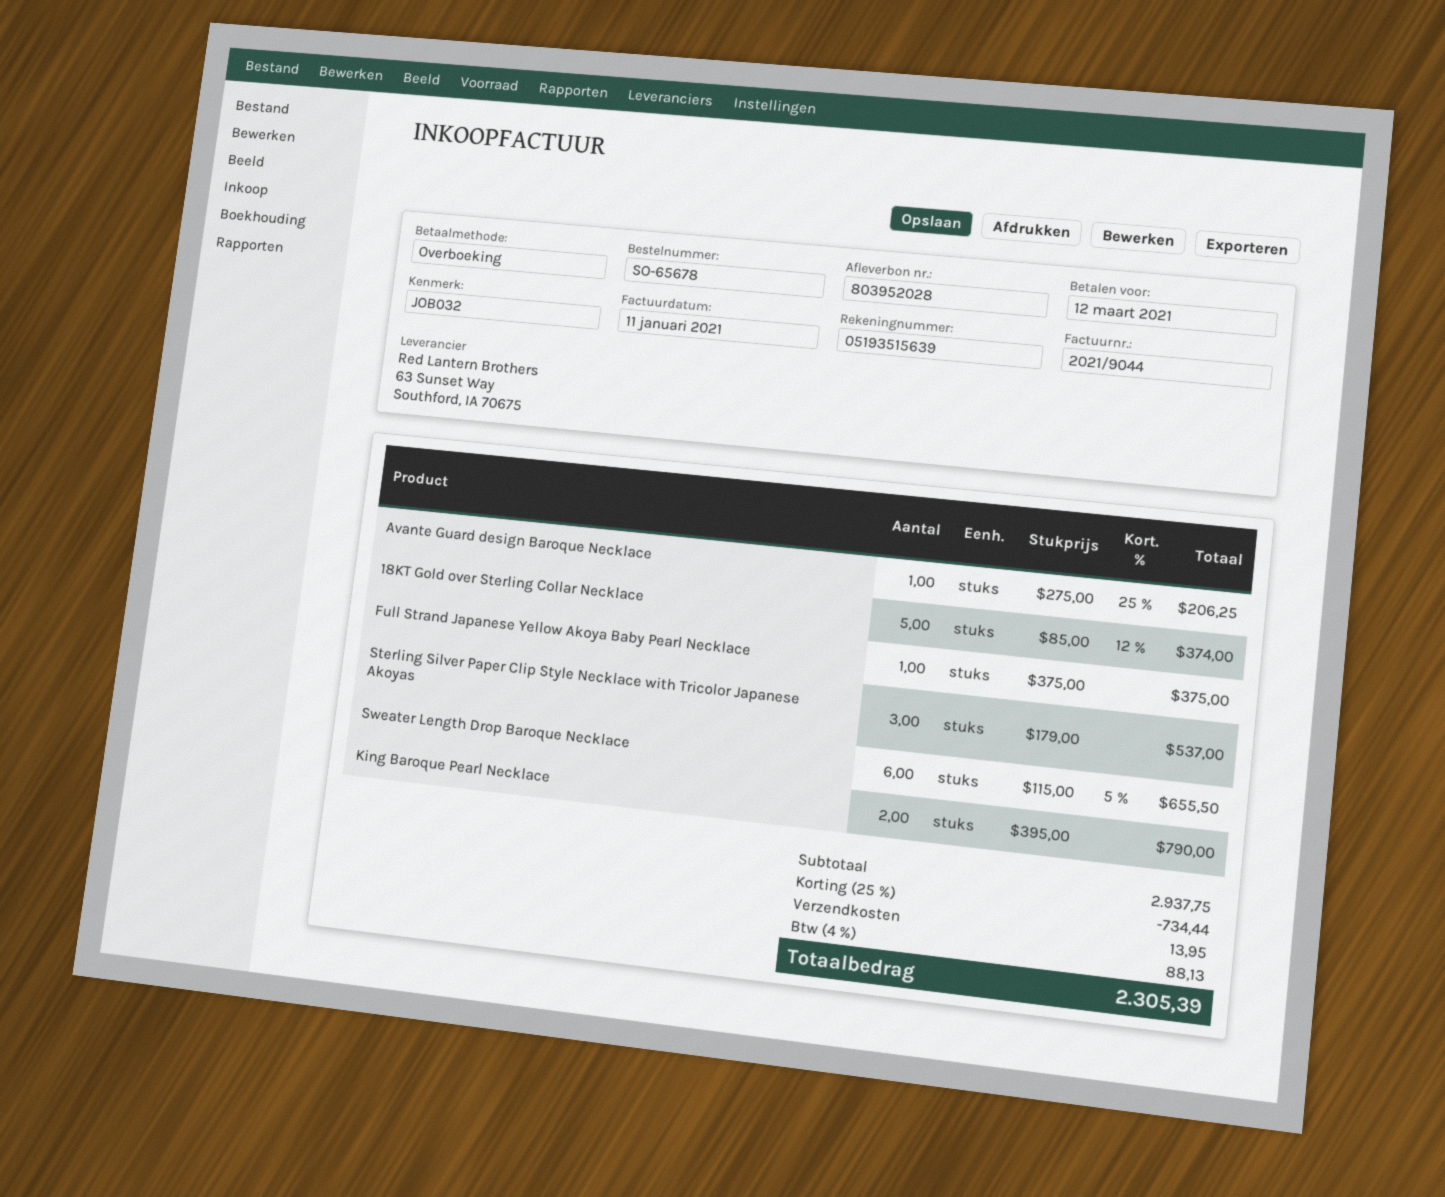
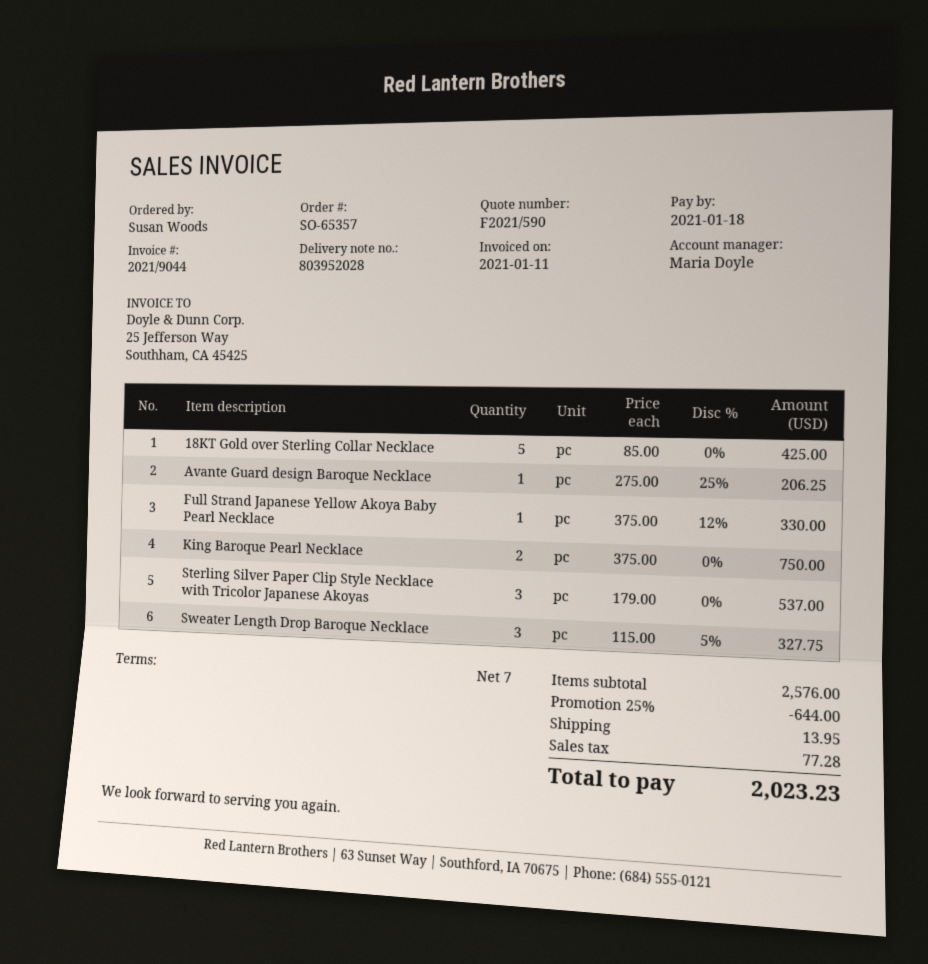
order number: SO-65678 -> SO-65357
due date: 2021-03-12 -> 2021-01-18
18KT Gold over Sterling Collar Necklace: 5 x 85.00 - 12% = 374.00 -> 5 x 85.00 = 425.00
Full Strand Japanese Yellow Akoya Baby Pearl Necklace: 1 x 375.00 = 375.00 -> 1 x 375.00 - 12% = 330.00
Sweater Length Drop Baroque Necklace: 6 x 115.00 - 5% = 655.50 -> 3 x 115.00 - 5% = 327.75
King Baroque Pearl Necklace: 2 x 395.00 = 790.00 -> 2 x 375.00 = 750.00
subtotal: 2937.75 -> 2576.00
discount: 25% = 734.44 -> 25% = 644.00
tax: 88.13 -> 77.28
total: 2305.39 -> 2023.23

